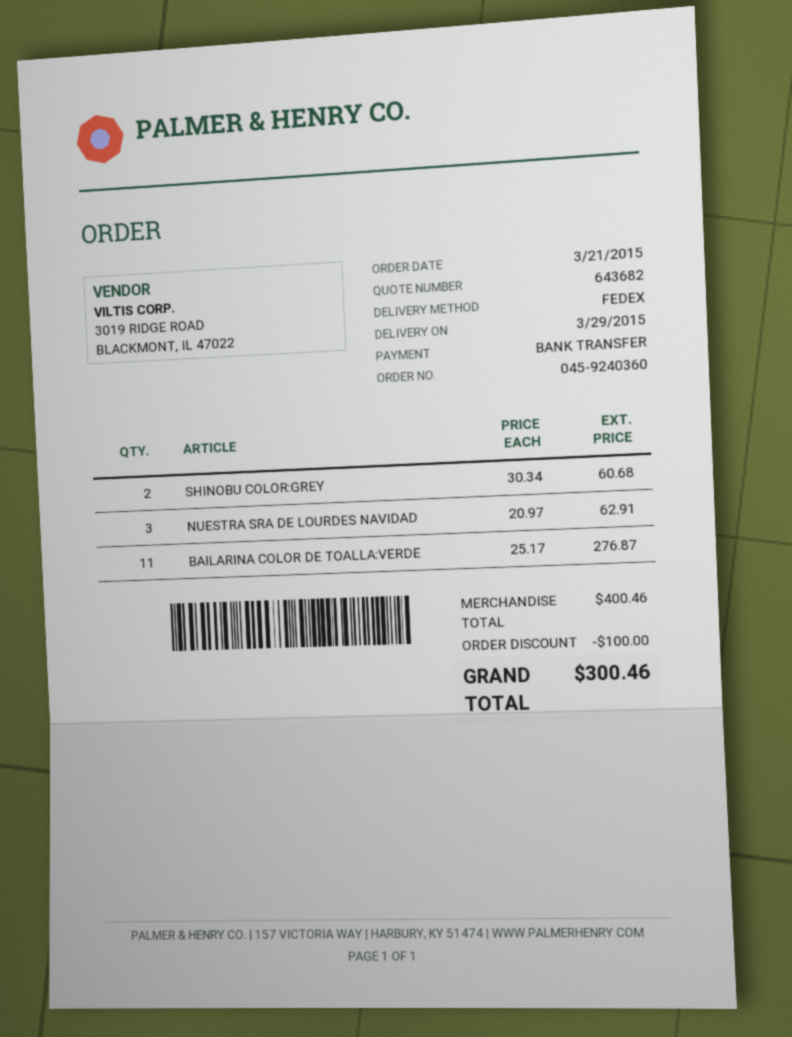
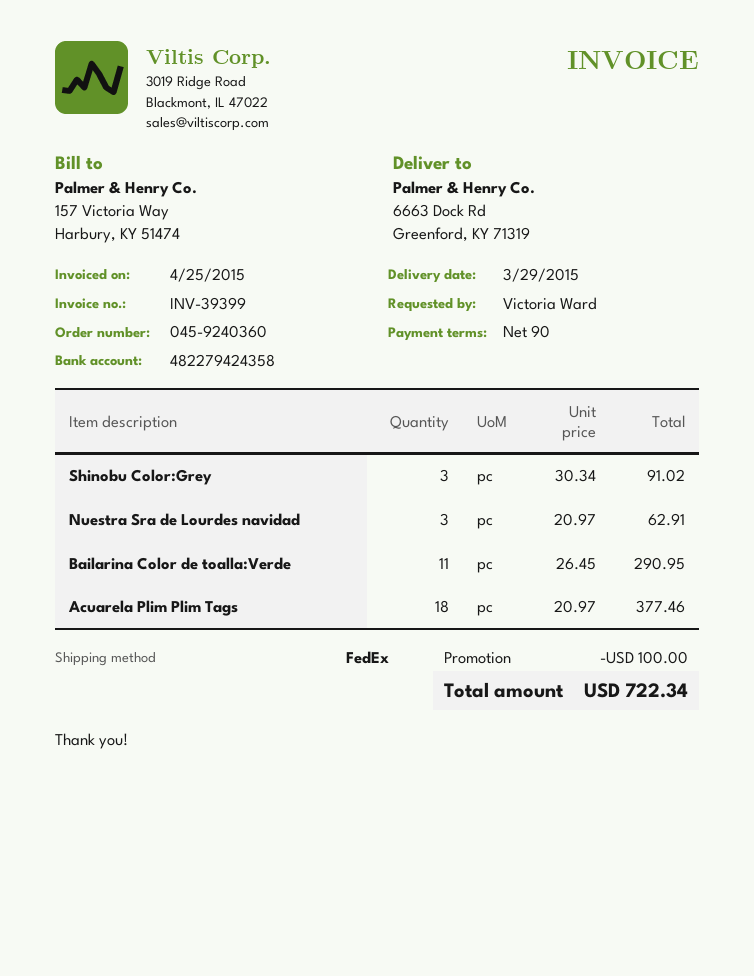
SHINOBU COLOR:GREY: 2 x 30.34 = 60.68 -> 3 x 30.34 = 91.02
BAILARINA COLOR DE TOALLA:VERDE: 11 x 25.17 = 276.87 -> 11 x 26.45 = 290.95
Acuarela Plim Plim Tags: none -> 18 x 20.97 = 377.46
total: 300.46 -> 722.34

